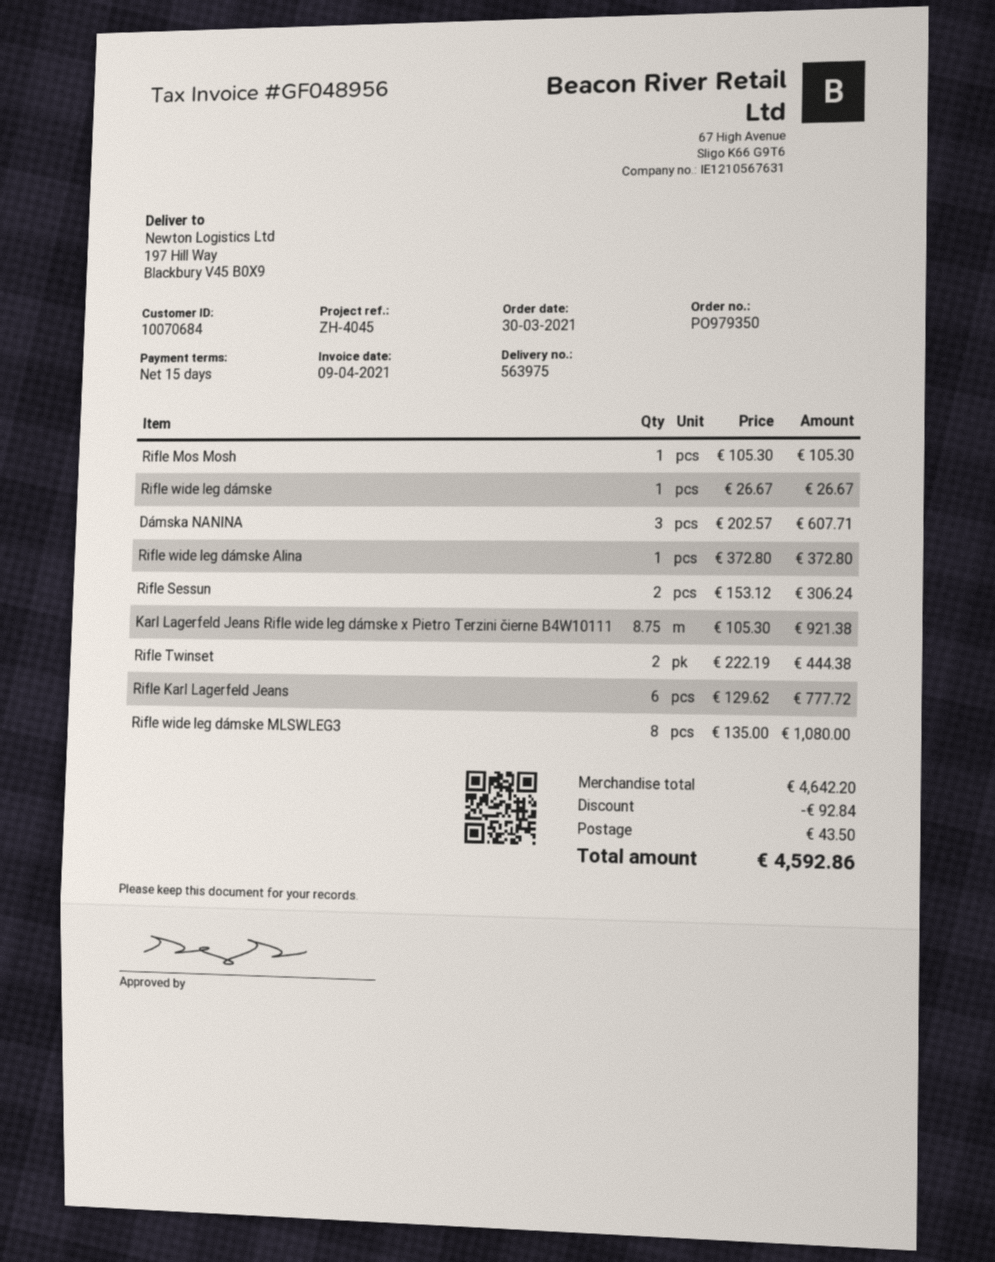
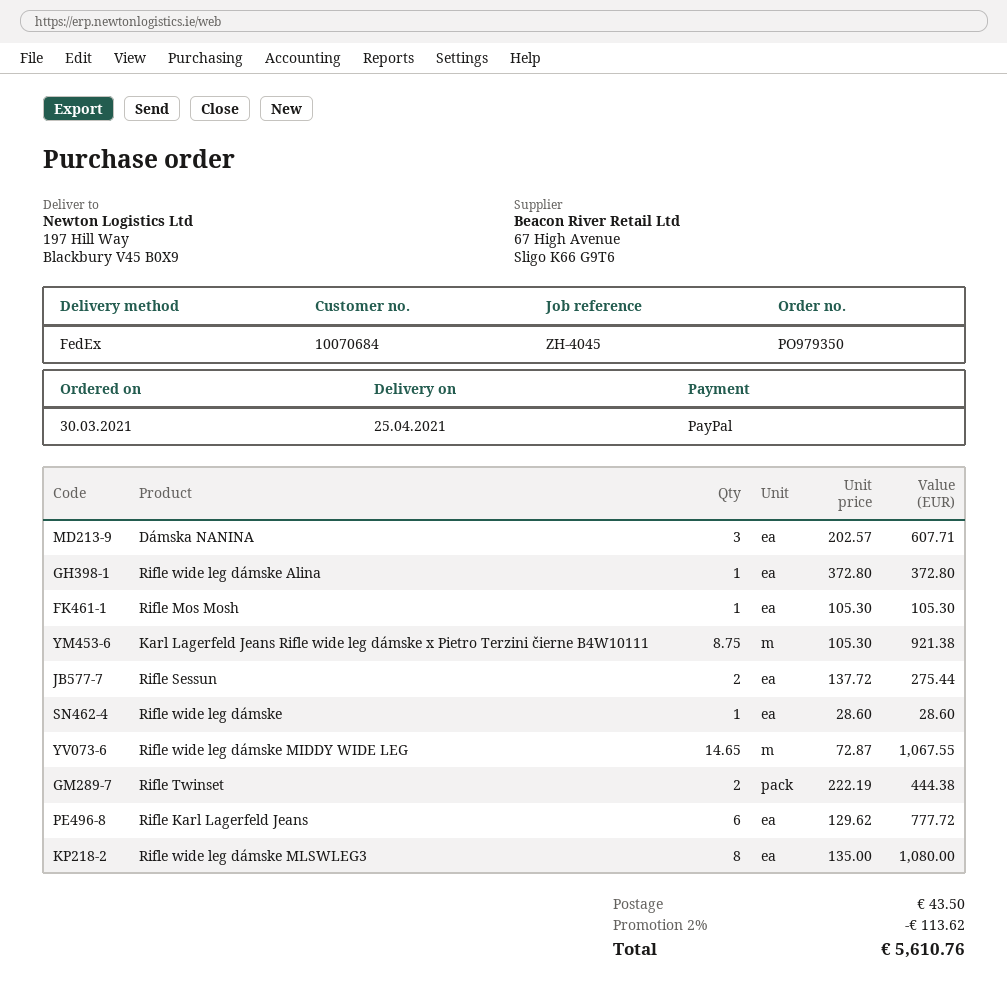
Rifle wide leg dámske: 1 x 26.67 = 26.67 -> 1 x 28.60 = 28.60
Rifle Sessun: 2 x 153.12 = 306.24 -> 2 x 137.72 = 275.44
Rifle wide leg dámske MIDDY WIDE LEG: none -> 14.65 x 72.87 = 1067.55
discount: 92.84 -> 113.62
total: 4592.86 -> 5610.76

